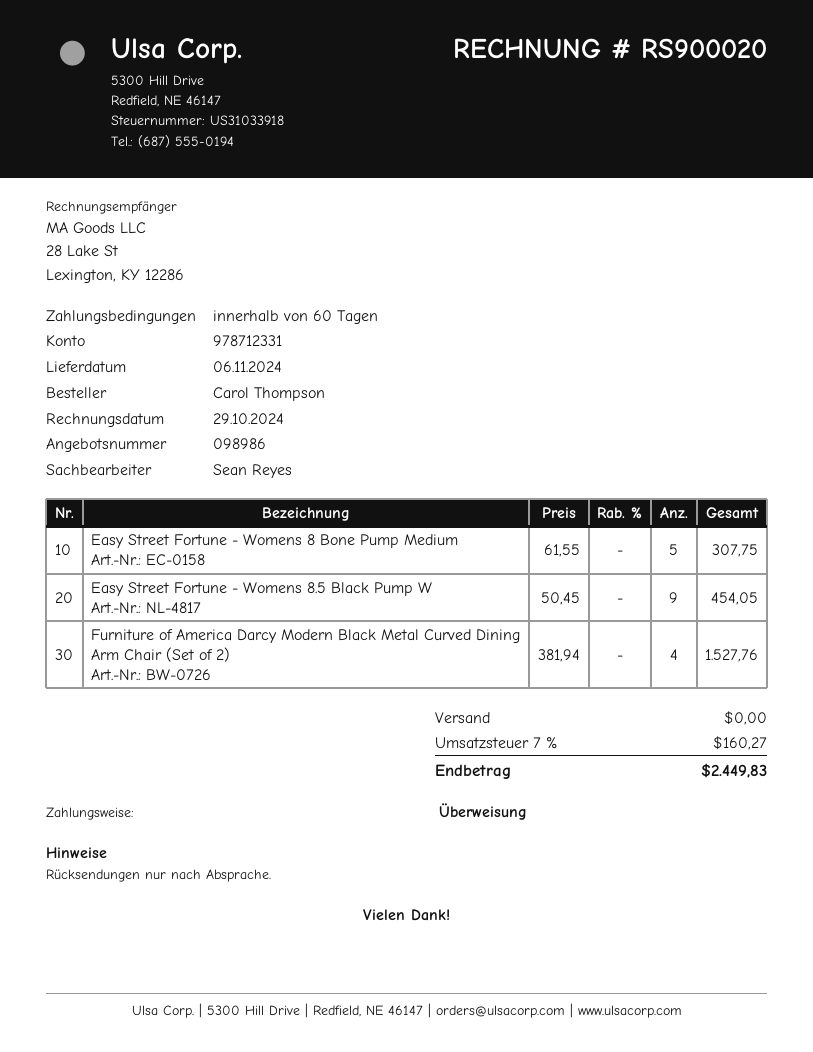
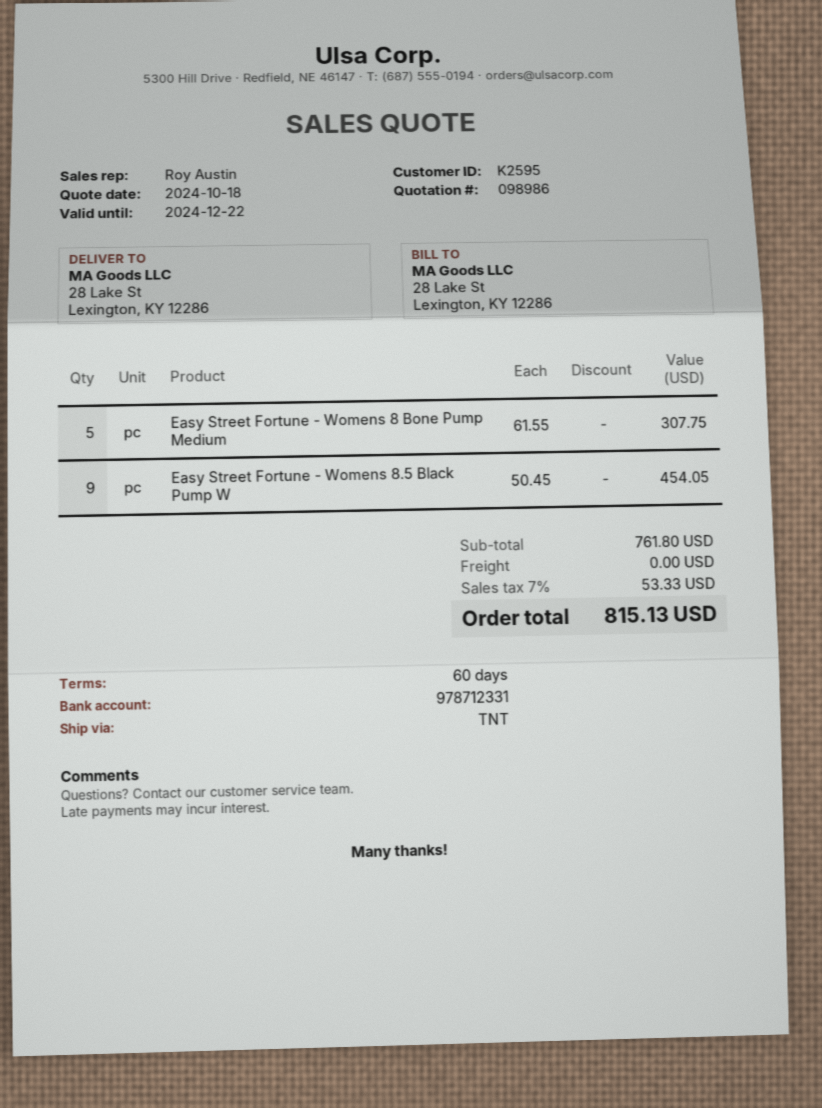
sales rep: Sean Reyes -> Roy Austin
Furniture of America Darcy Modern Black Metal Curved Dining Arm Chair (Set of 2): 4 x 381.94 = 1527.76 -> none
tax: 7% = 160.27 -> 7% = 53.33
total: 2449.83 -> 815.13

